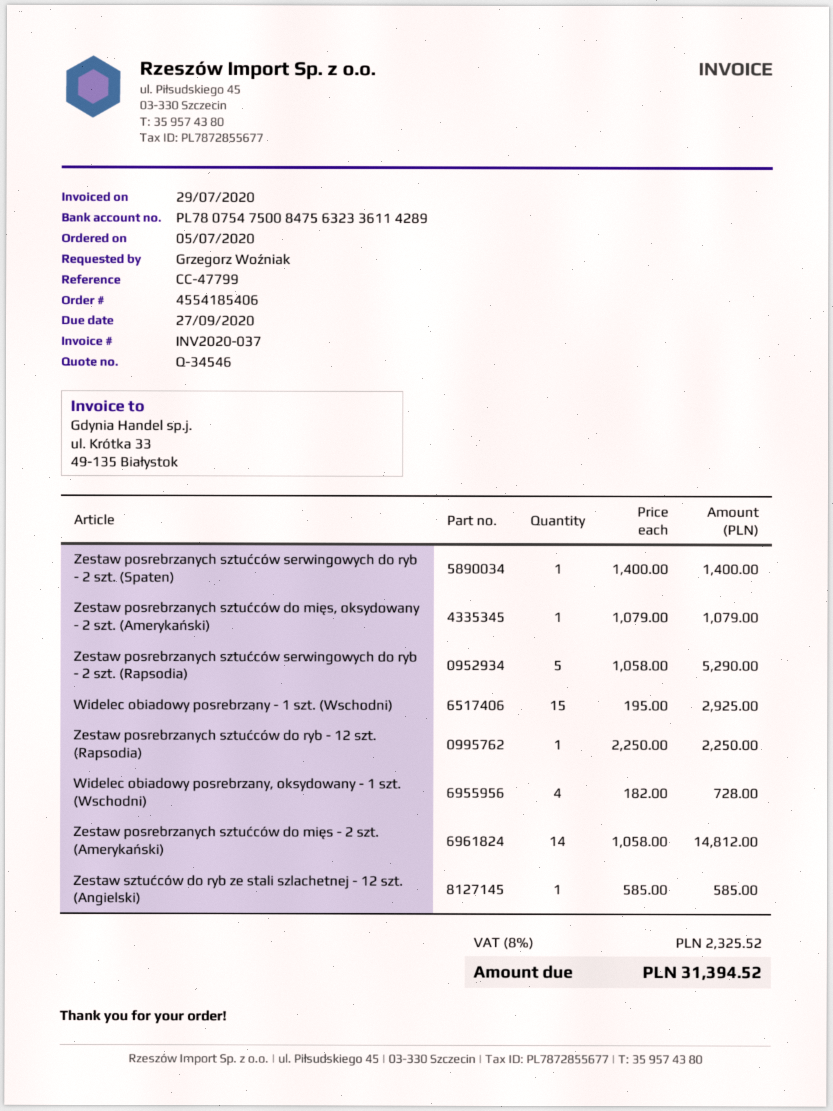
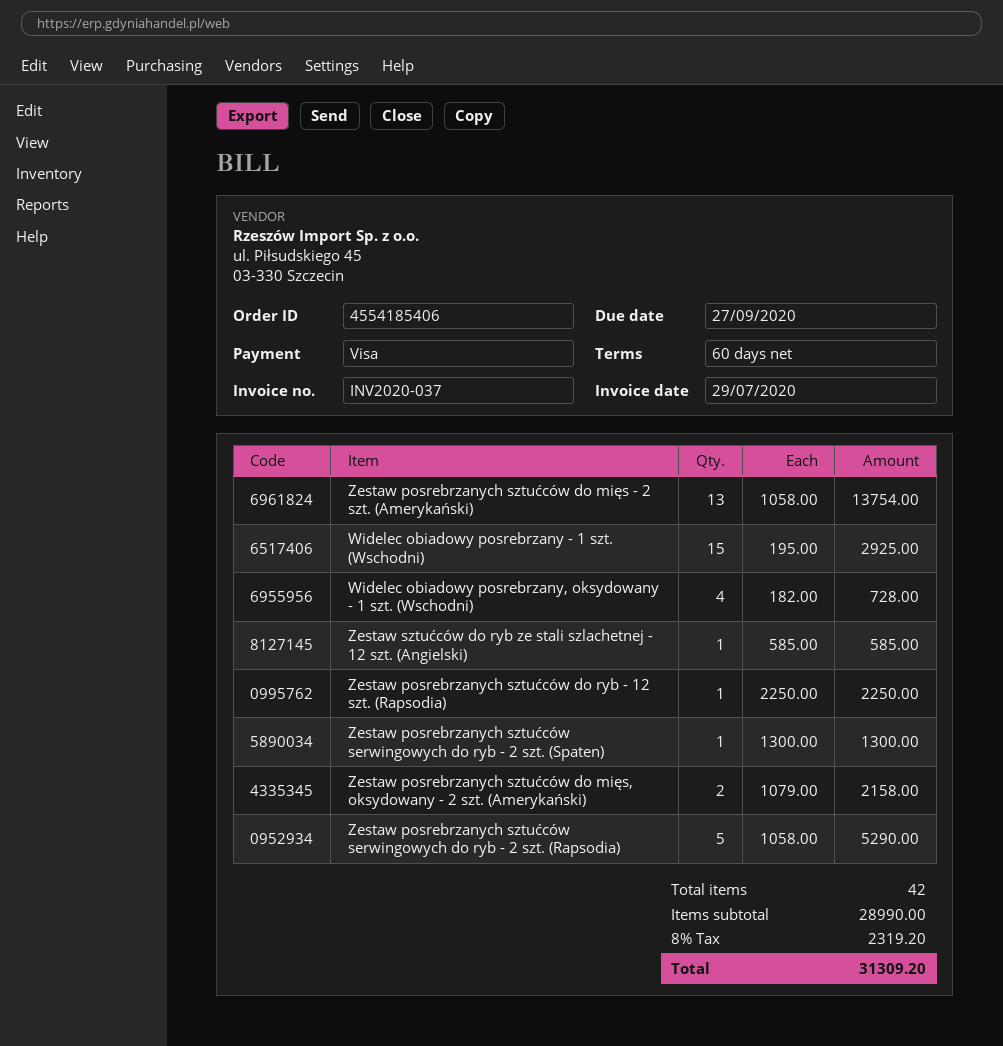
Zestaw posrebrzanych sztućców serwingowych do ryb - 2 szt. (Spaten): 1 x 1400.00 = 1400.00 -> 1 x 1300.00 = 1300.00
Zestaw posrebrzanych sztućców do mięs, oksydowany - 2 szt. (Amerykański): 1 x 1079.00 = 1079.00 -> 2 x 1079.00 = 2158.00
Zestaw posrebrzanych sztućców do mięs - 2 szt. (Amerykański): 14 x 1058.00 = 14812.00 -> 13 x 1058.00 = 13754.00
tax: 8% = 2325.52 -> 8% = 2319.20
total: 31394.52 -> 31309.20

